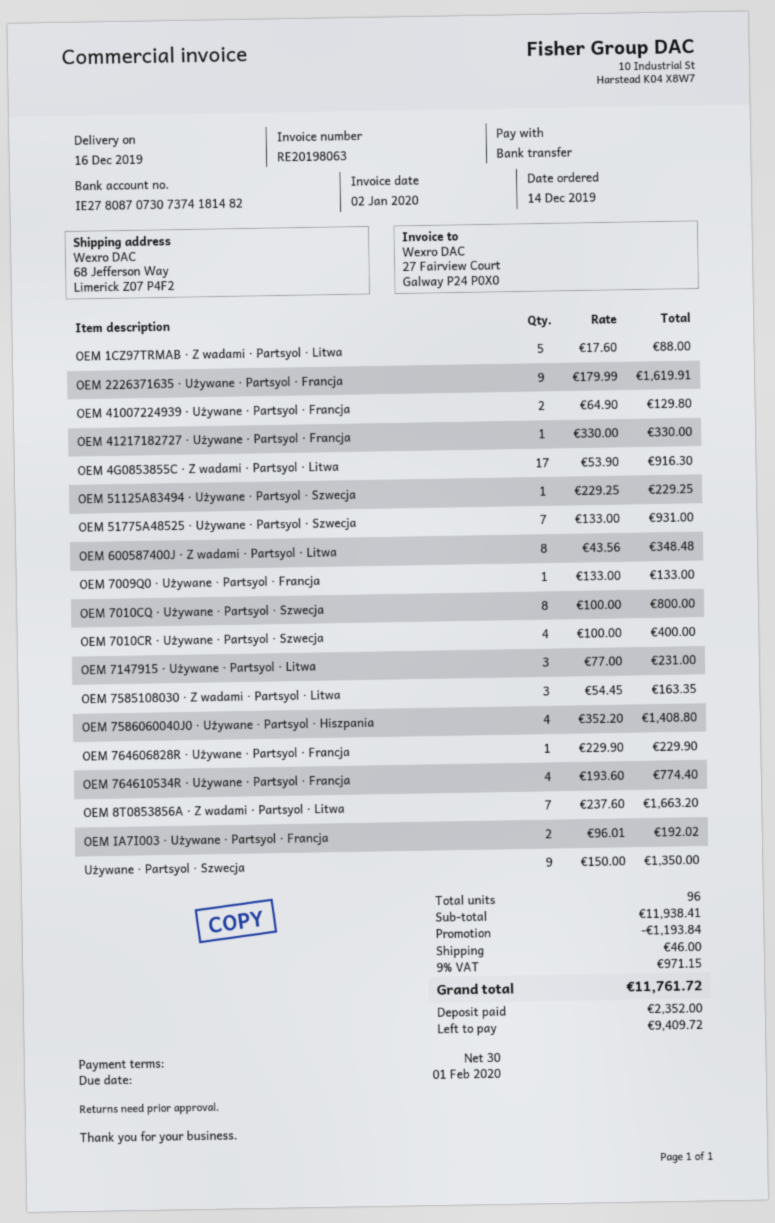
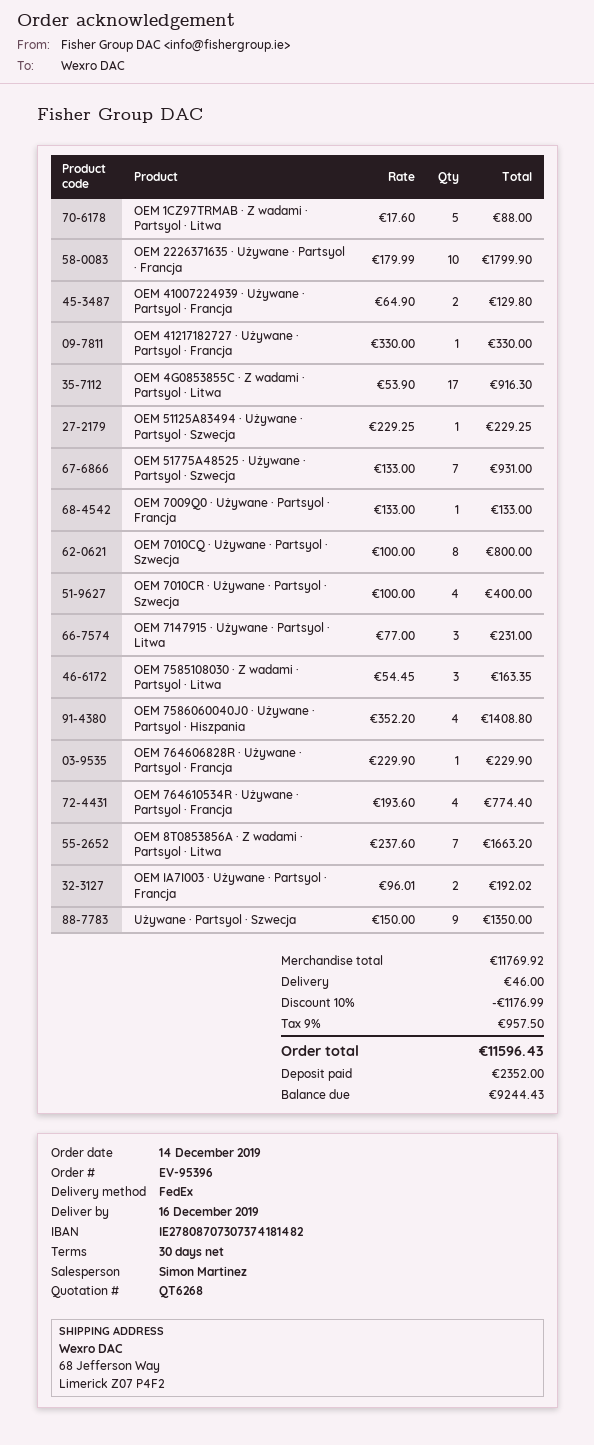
OEM 2226371635 · Używane · Partsyol · Francja: 9 x 179.99 = 1619.91 -> 10 x 179.99 = 1799.90
OEM 600587400J · Z wadami · Partsyol · Litwa: 8 x 43.56 = 348.48 -> none
subtotal: 11938.41 -> 11769.92
discount: 1193.84 -> 1176.99
tax: 9% = 971.15 -> 9% = 957.50
total: 11761.72 -> 11596.43
balance: 9409.72 -> 9244.43

